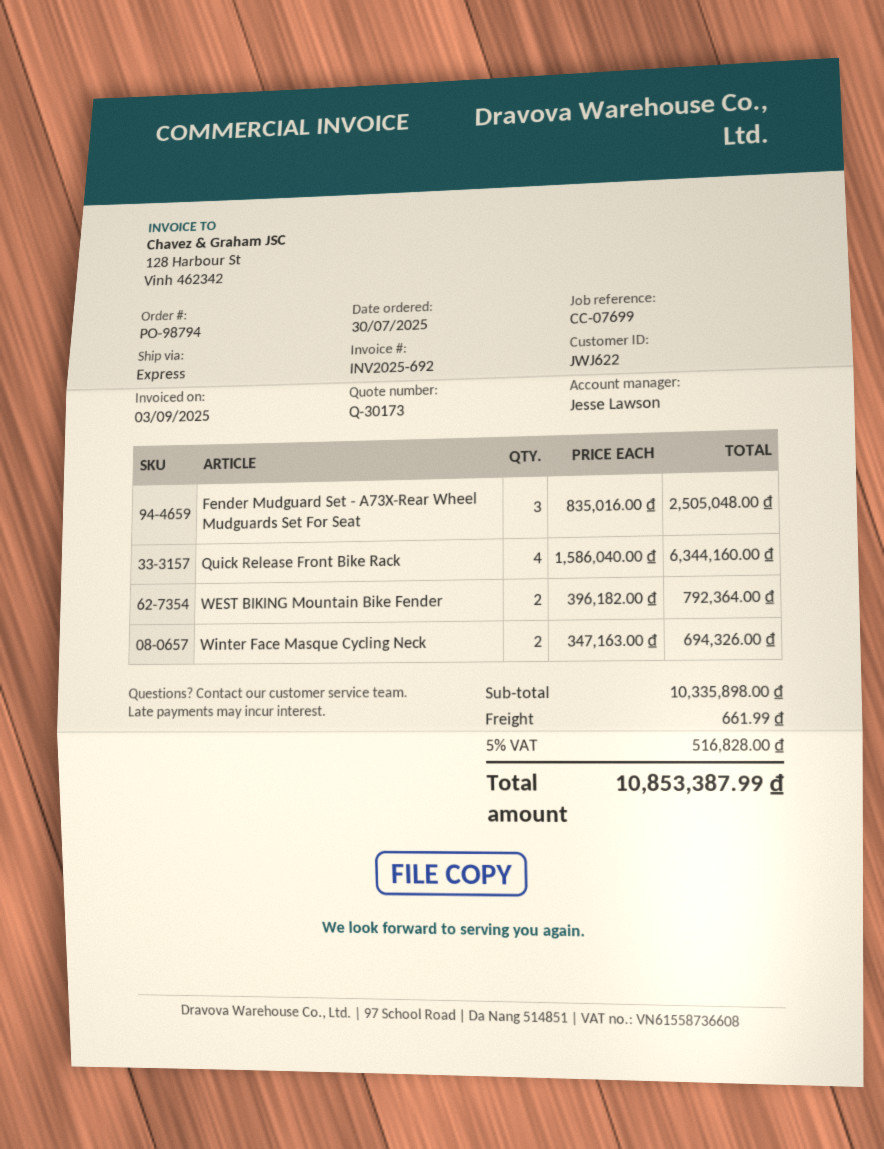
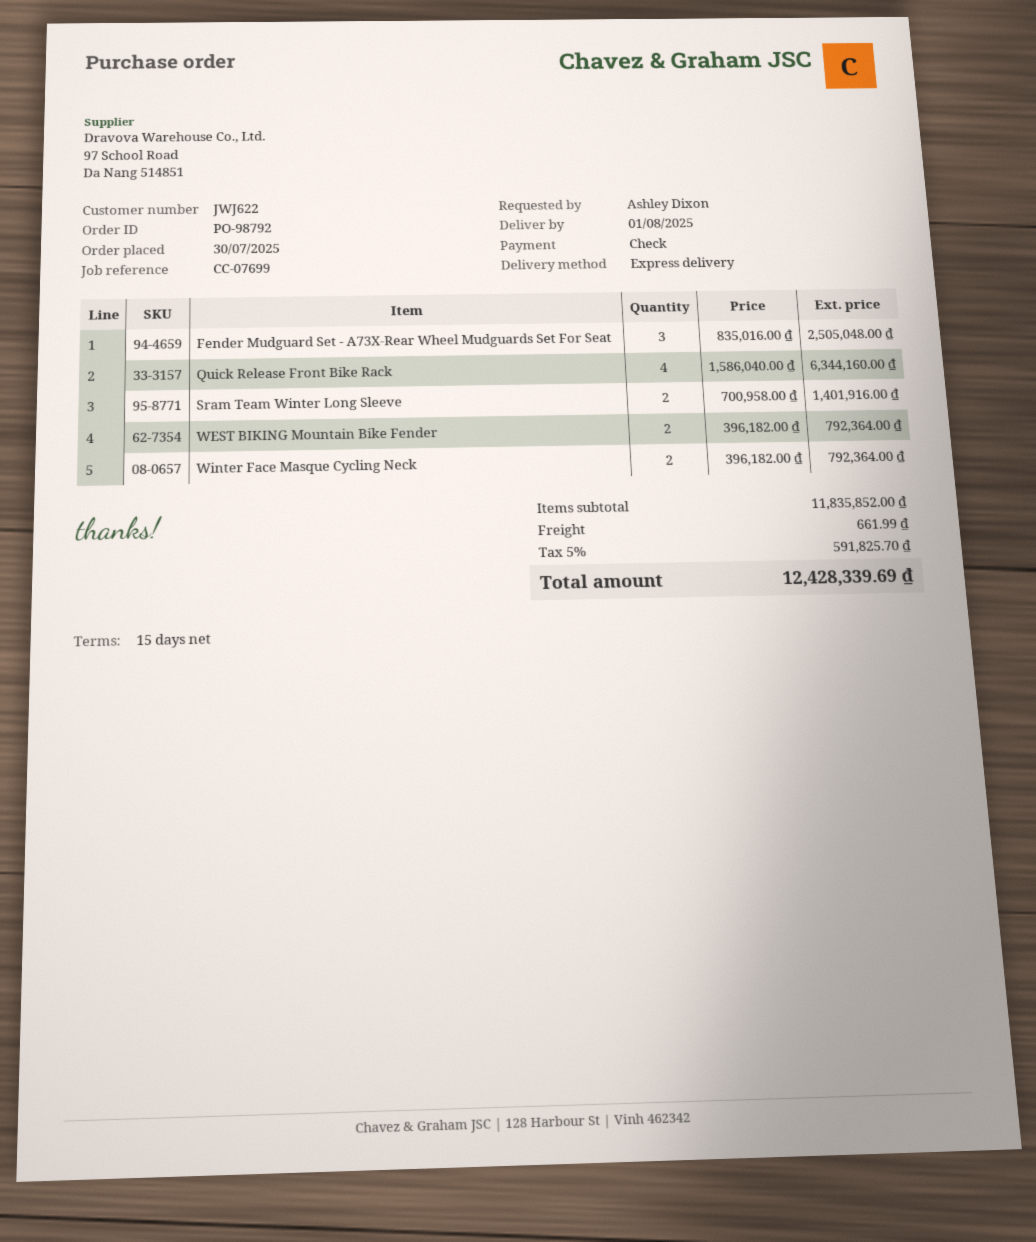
order number: PO-98794 -> PO-98792
Winter Face Masque Cycling Neck: 2 x 347163.00 = 694326.00 -> 2 x 396182.00 = 792364.00
Sram Team Winter Long Sleeve: none -> 2 x 700958.00 = 1401916.00
subtotal: 10335898.00 -> 11835852.00
tax: 5% = 516828.00 -> 5% = 591825.70
total: 10853387.99 -> 12428339.69

